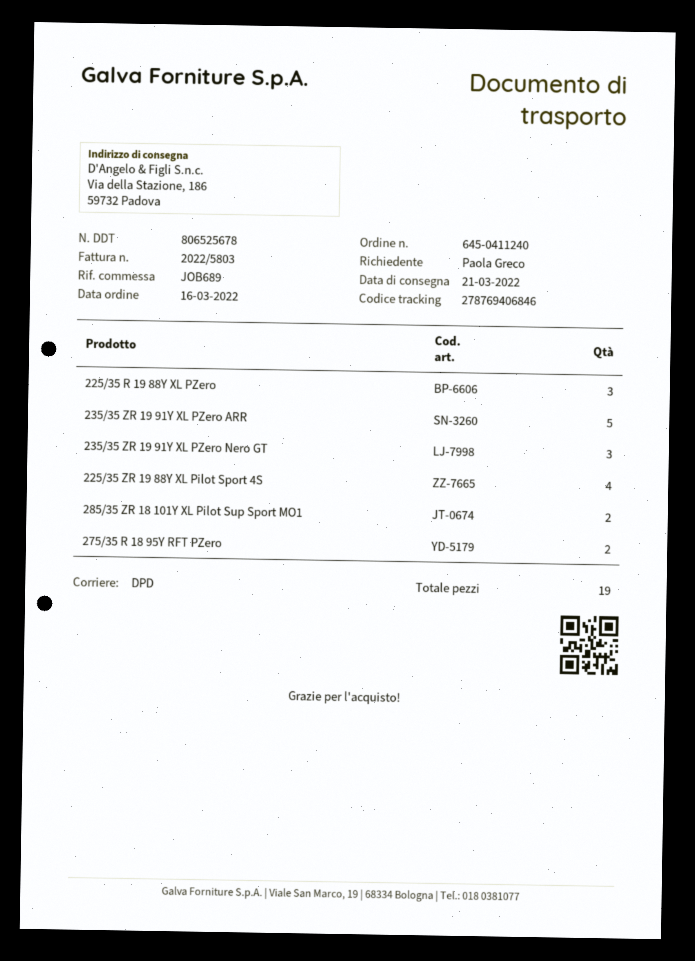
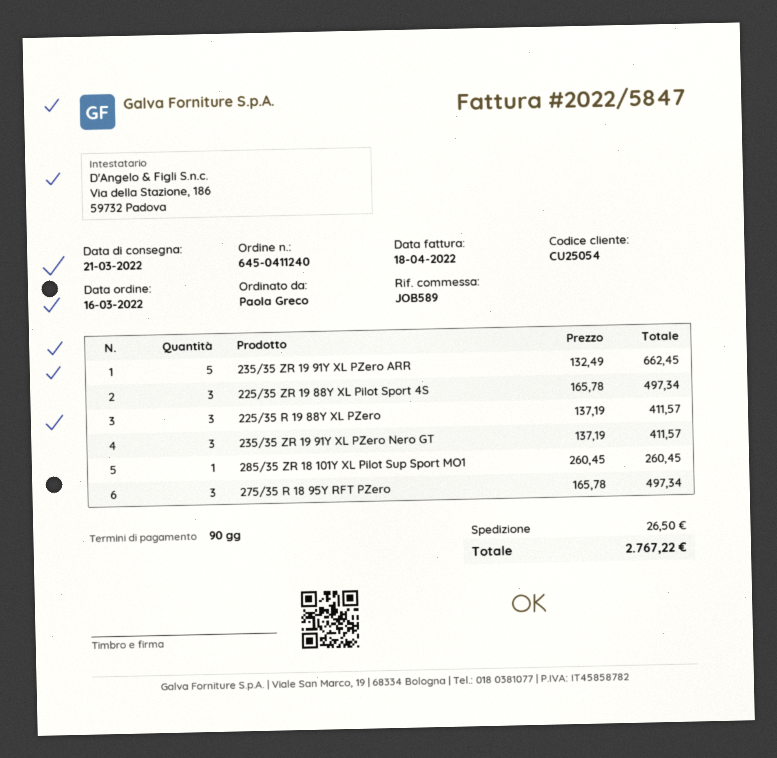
invoice number: 2022/5803 -> 2022/5847
reference: JOB689 -> JOB589
225/35 ZR 19 88Y XL Pilot Sport 4S: 4 -> 3
285/35 ZR 18 101Y XL Pilot Sup Sport MO1: 2 -> 1
275/35 R 18 95Y RFT PZero: 2 -> 3

